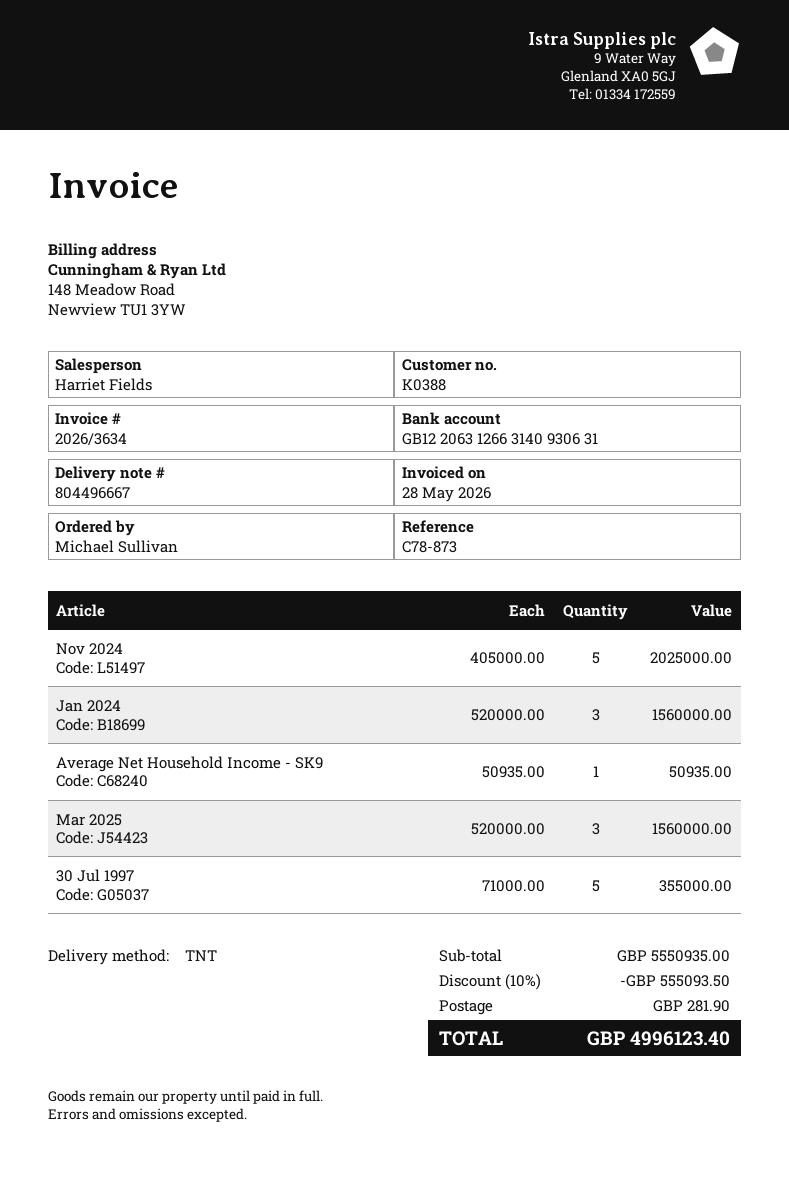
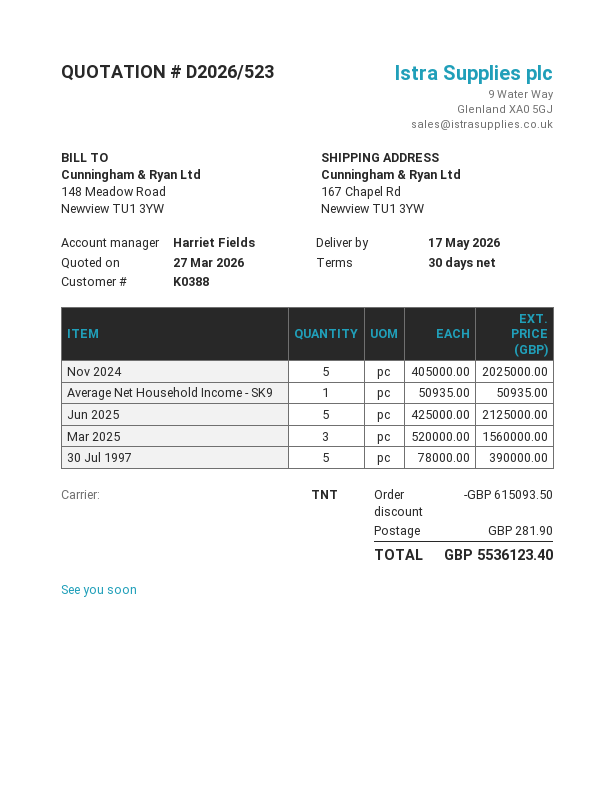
Jan 2024: 3 x 520000.00 = 1560000.00 -> none
30 Jul 1997: 5 x 71000.00 = 355000.00 -> 5 x 78000.00 = 390000.00
Jun 2025: none -> 5 x 425000.00 = 2125000.00
discount: 555093.50 -> 615093.50
total: 4996123.40 -> 5536123.40

